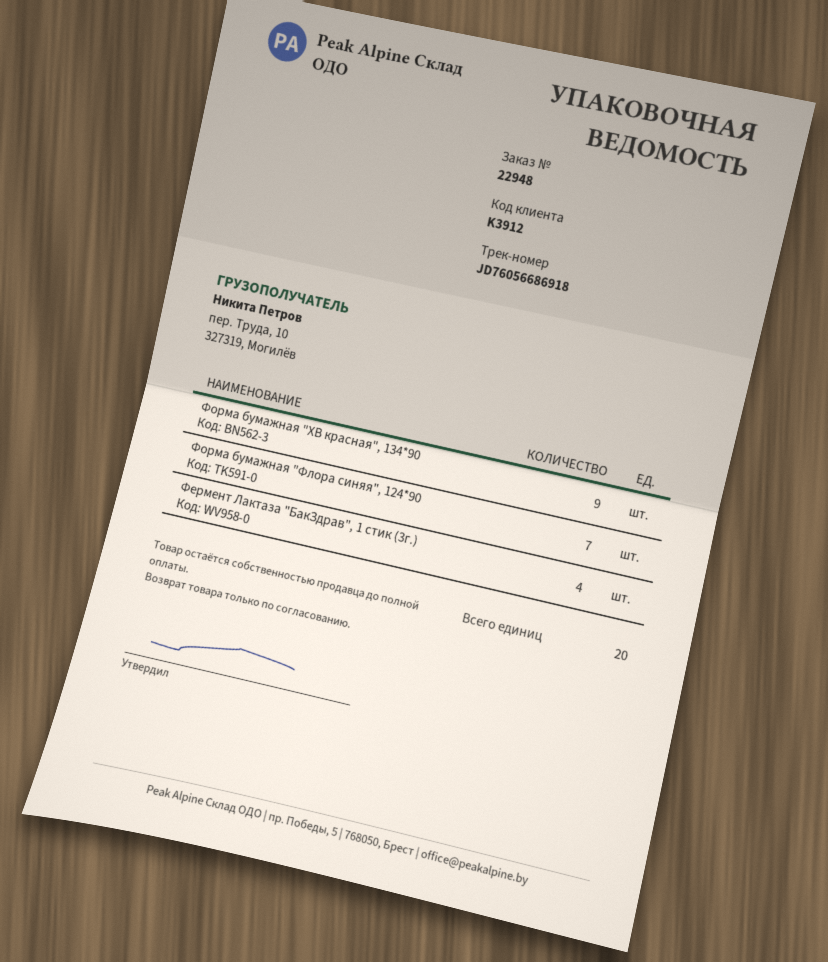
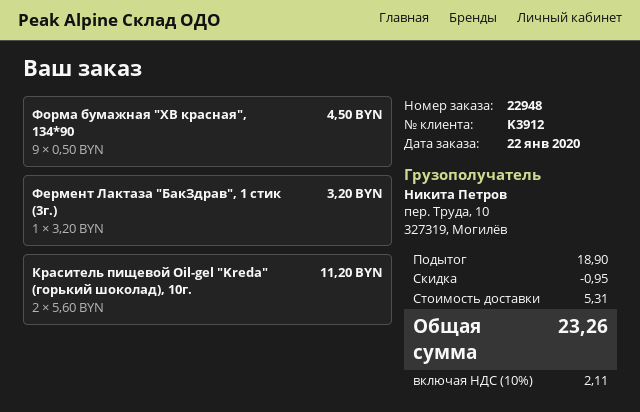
Форма бумажная "Флора синяя", 124*90: 7 -> none
Фермент Лактаза "БакЗдрав", 1 стик (3г.): 4 -> 1
Краситель пищевой Oil-gel "Kreda" (горький шоколад), 10г.: none -> 2

